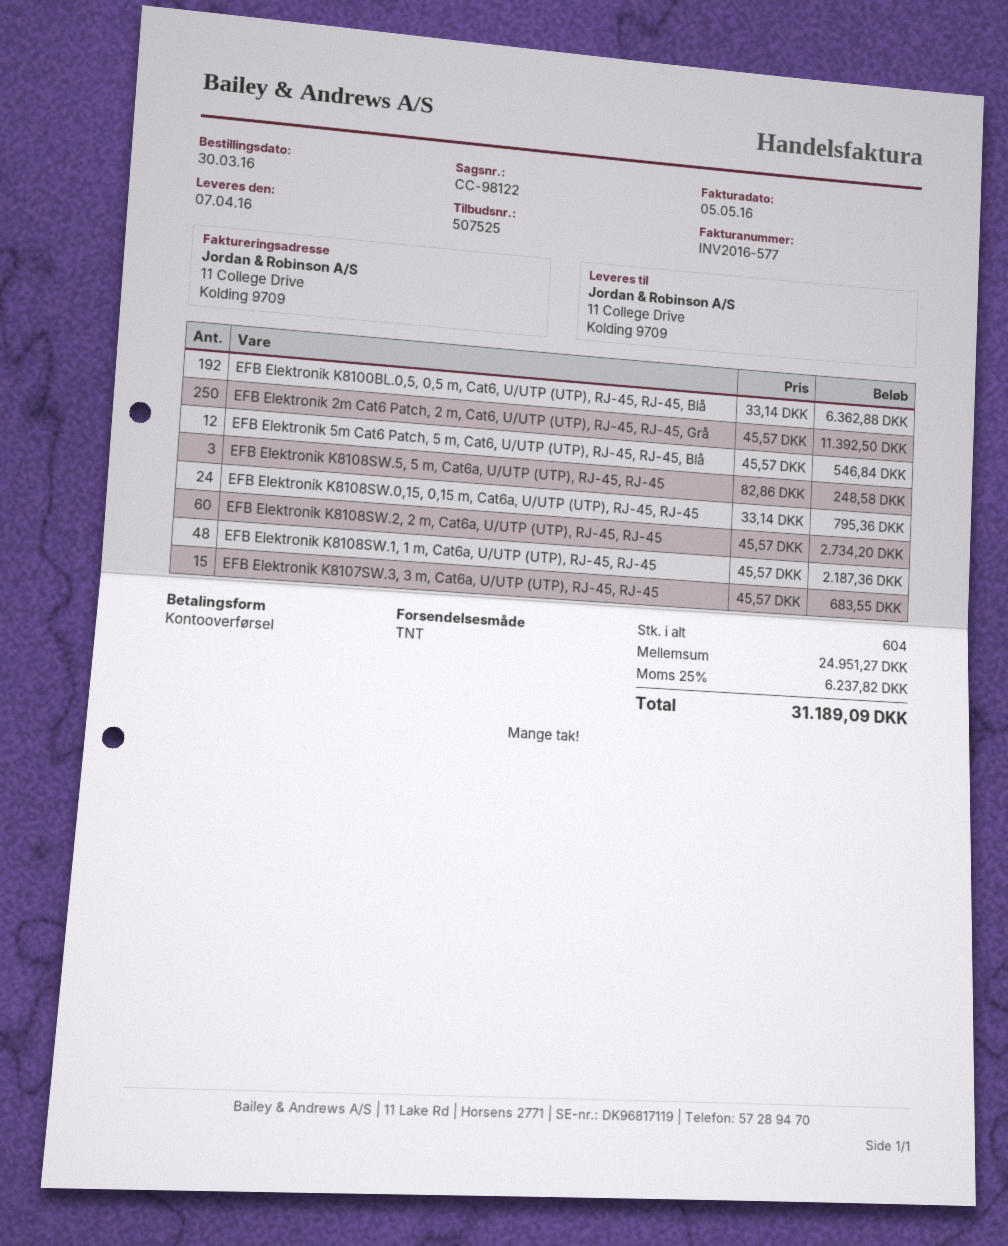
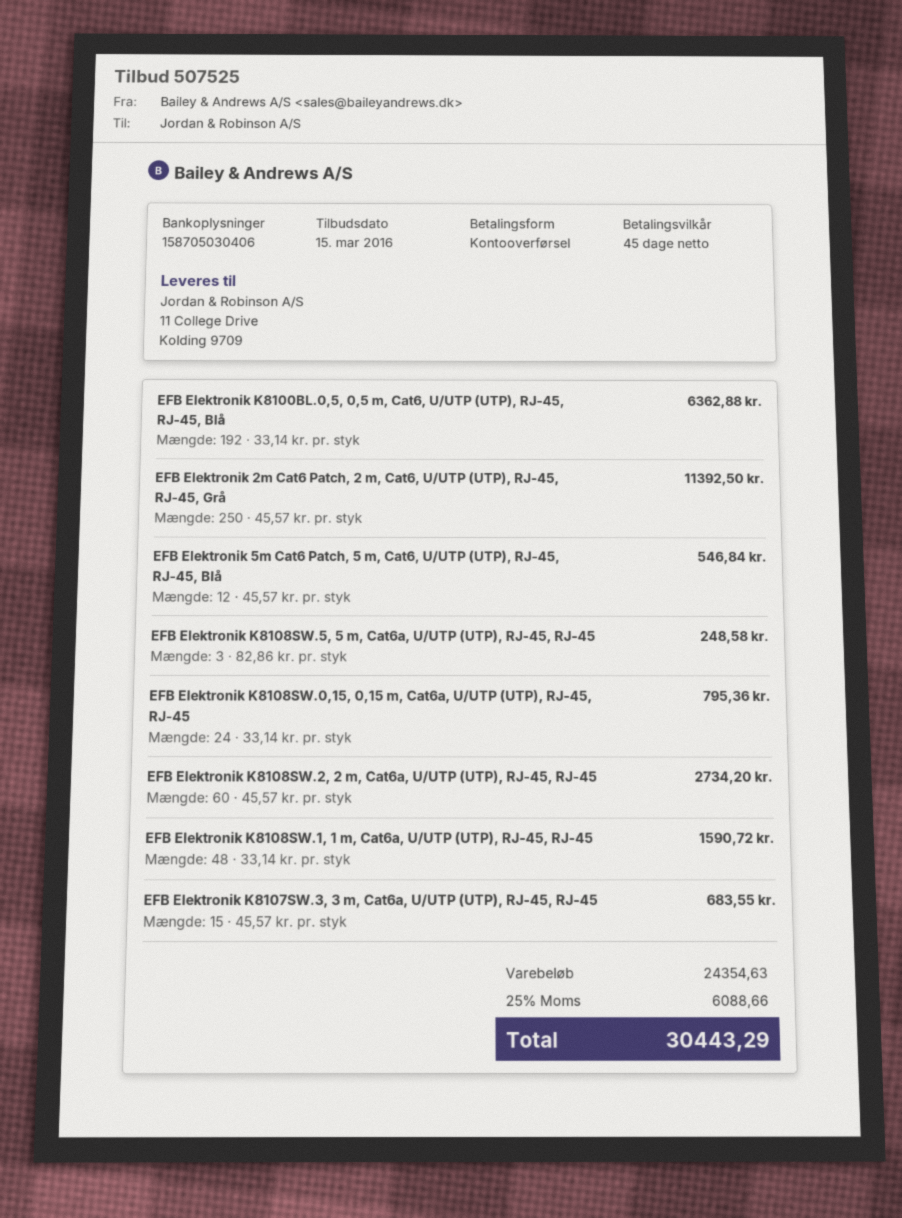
EFB Elektronik K8108SW.1, 1 m, Cat6a, U/UTP (UTP), RJ-45, RJ-45: 48 x 45.57 = 2187.36 -> 48 x 33.14 = 1590.72
subtotal: 24951.27 -> 24354.63
tax: 25% = 6237.82 -> 25% = 6088.66
total: 31189.09 -> 30443.29

